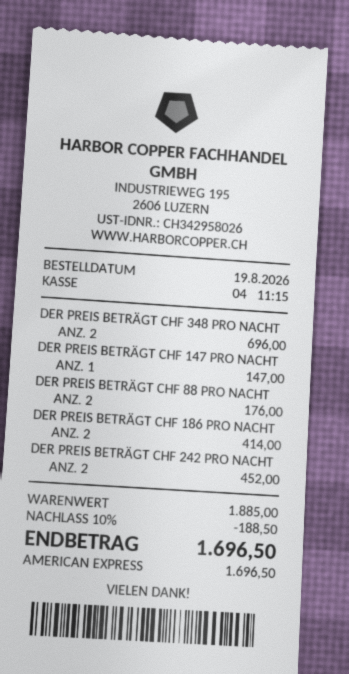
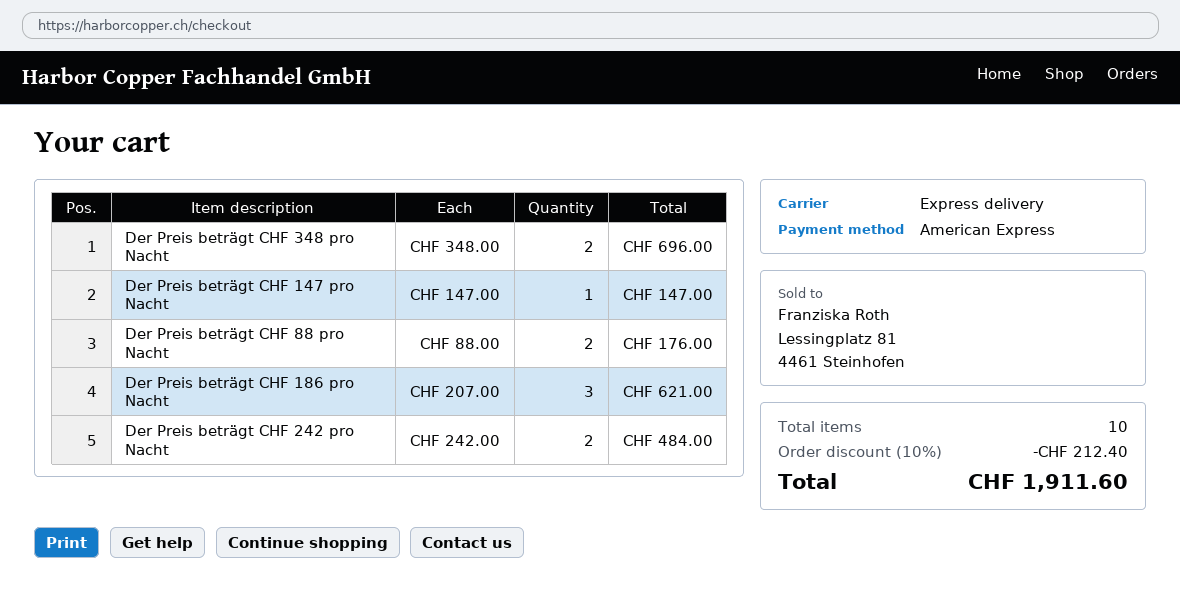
DER PREIS BETRÄGT CHF 186 PRO NACHT: 2 for 414.00 -> 3 for 621.00
DER PREIS BETRÄGT CHF 242 PRO NACHT: 2 for 452.00 -> 2 for 484.00
discount: 10% = 188.50 -> 10% = 212.40
total: 1696.50 -> 1911.60

